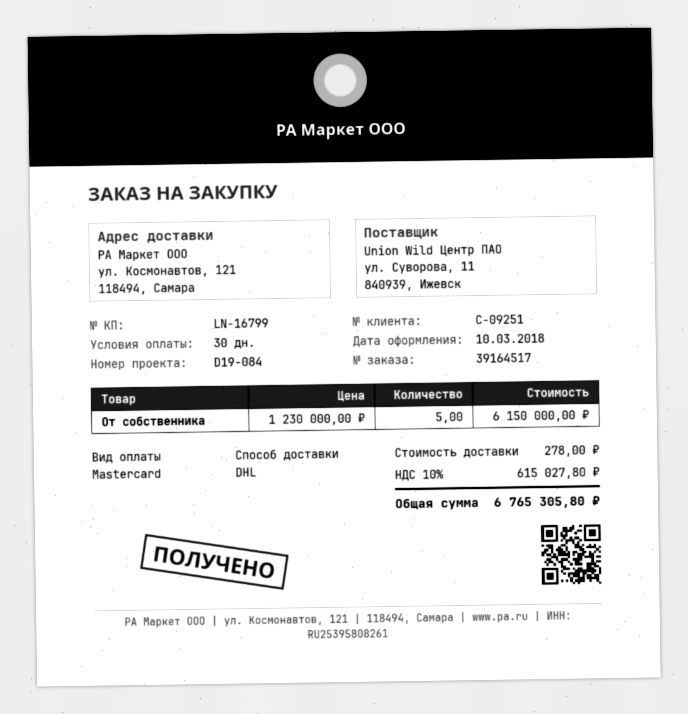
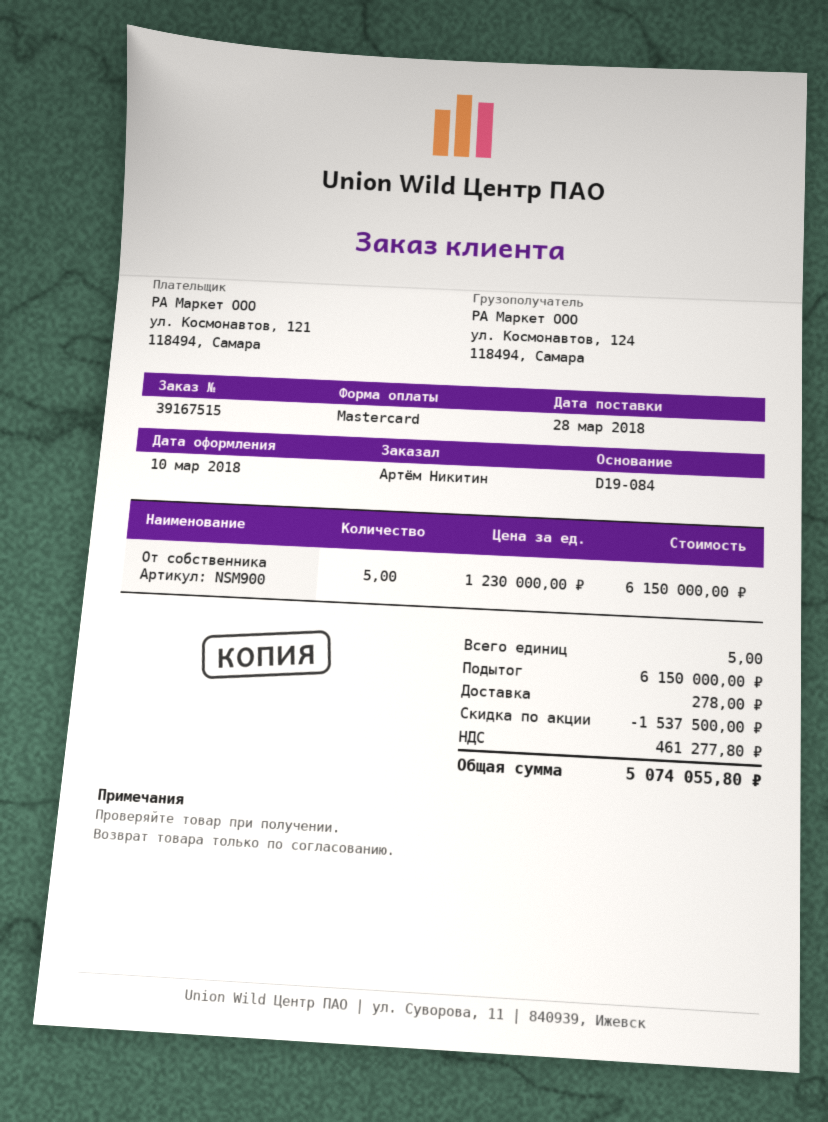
order number: 39164517 -> 39167515
ship to: ул. Космонавтов, 121, 118494, Самара -> ул. Космонавтов, 124, 118494, Самара
discount: none -> 1537500.00
tax: 615027.80 -> 461277.80
total: 6765305.80 -> 5074055.80

